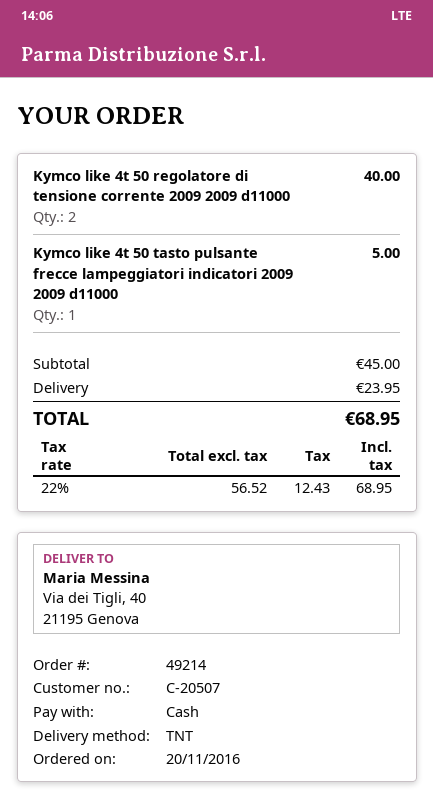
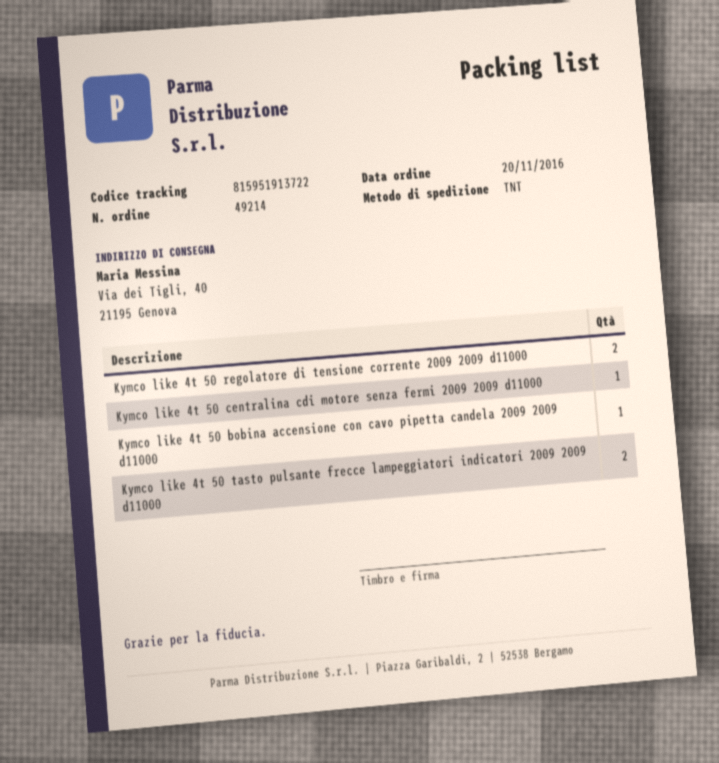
Kymco like 4t 50 tasto pulsante frecce lampeggiatori indicatori 2009 2009 d11000: 1 -> 2
Kymco like 4t 50 centralina cdi motore senza fermi 2009 2009 d11000: none -> 1
Kymco like 4t 50 bobina accensione con cavo pipetta candela 2009 2009 d11000: none -> 1

